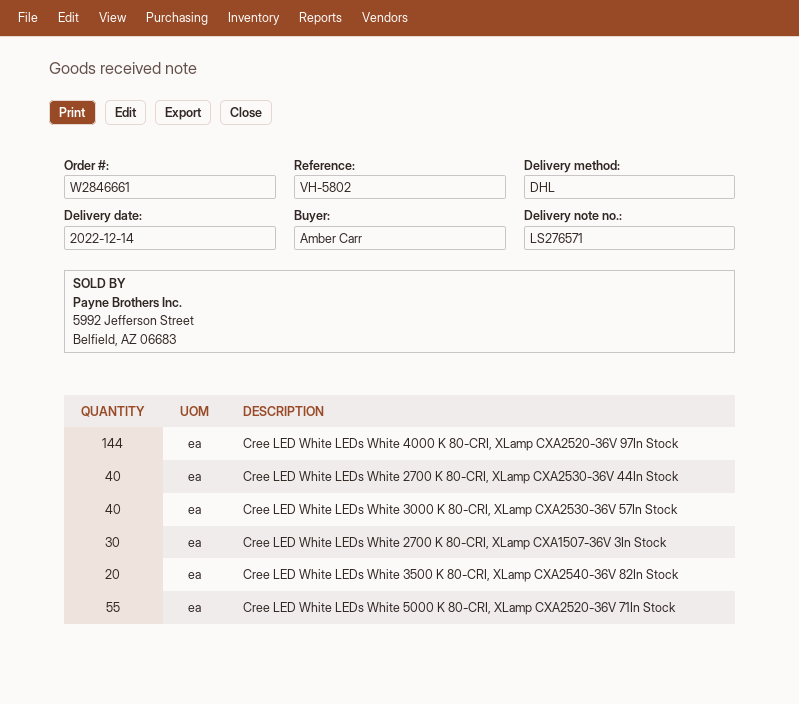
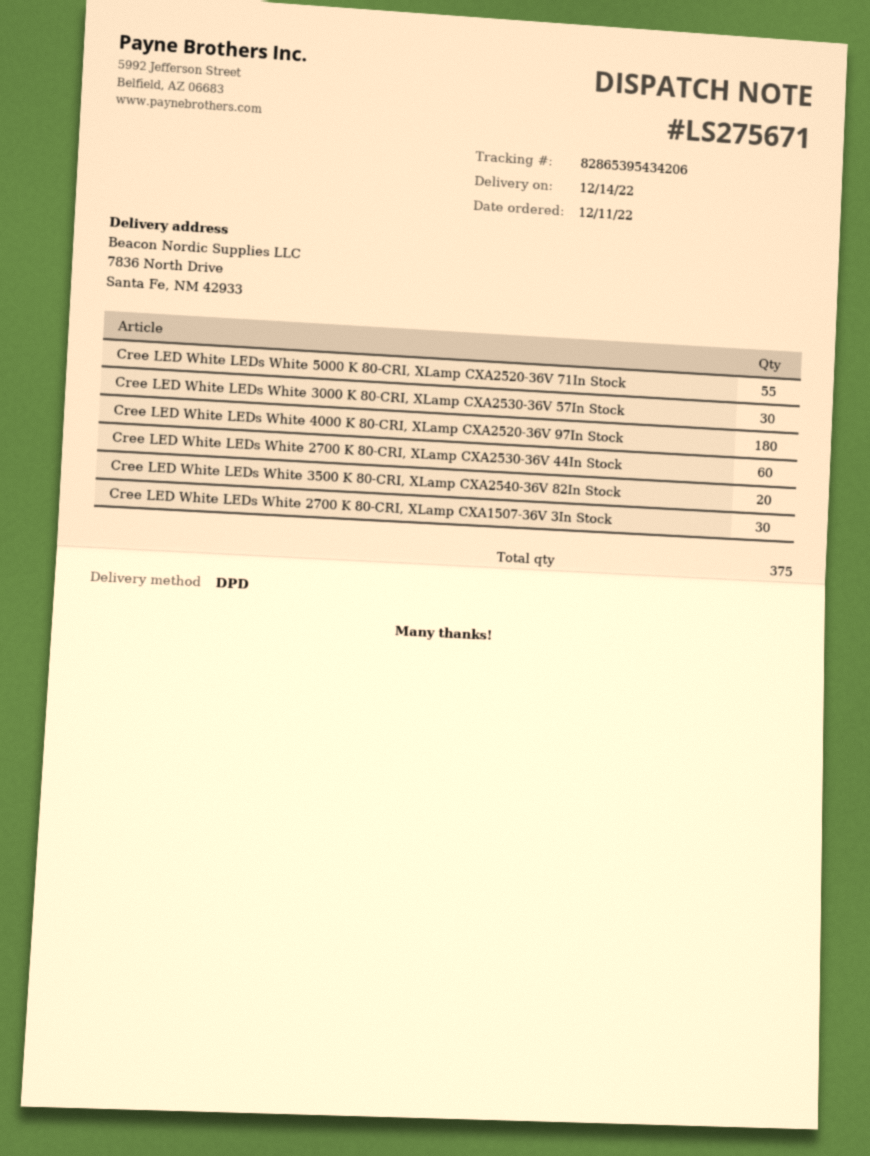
delivery note number: LS276571 -> LS275671
shipping method: DHL -> DPD
Cree LED White LEDs White 4000 K 80-CRI, XLamp CXA2520-36V 97In Stock: 144 -> 180
Cree LED White LEDs White 2700 K 80-CRI, XLamp CXA2530-36V 44In Stock: 40 -> 60
Cree LED White LEDs White 3000 K 80-CRI, XLamp CXA2530-36V 57In Stock: 40 -> 30

